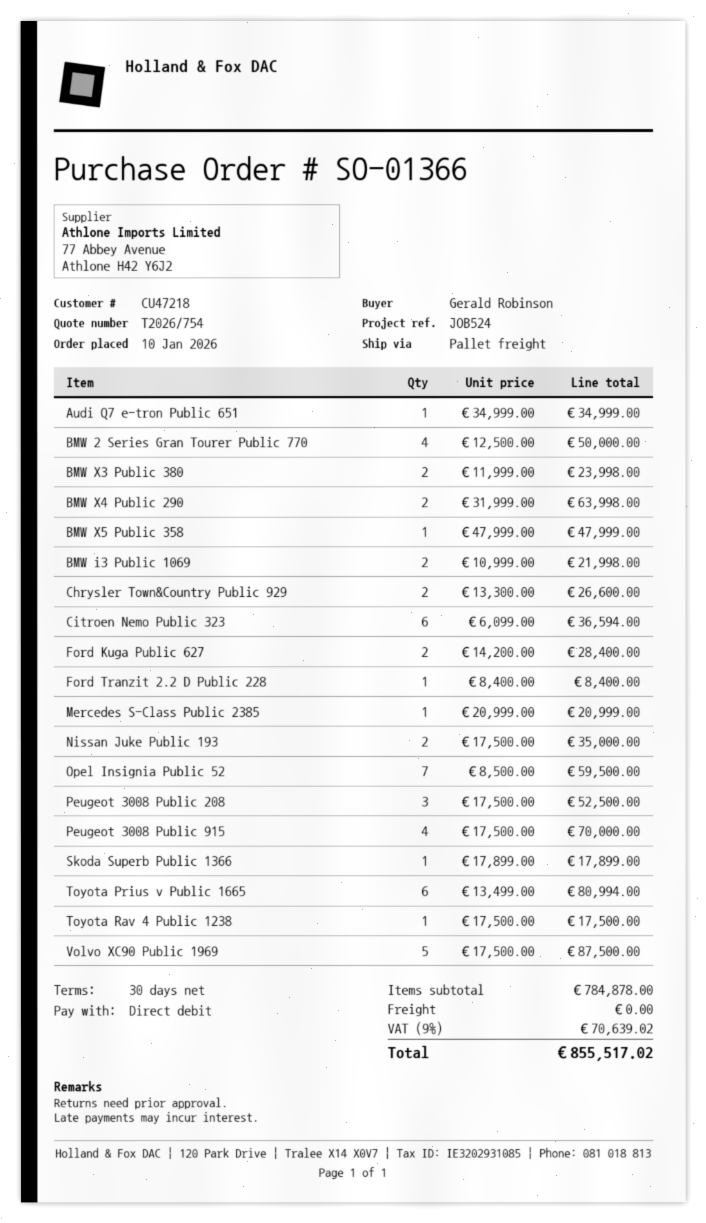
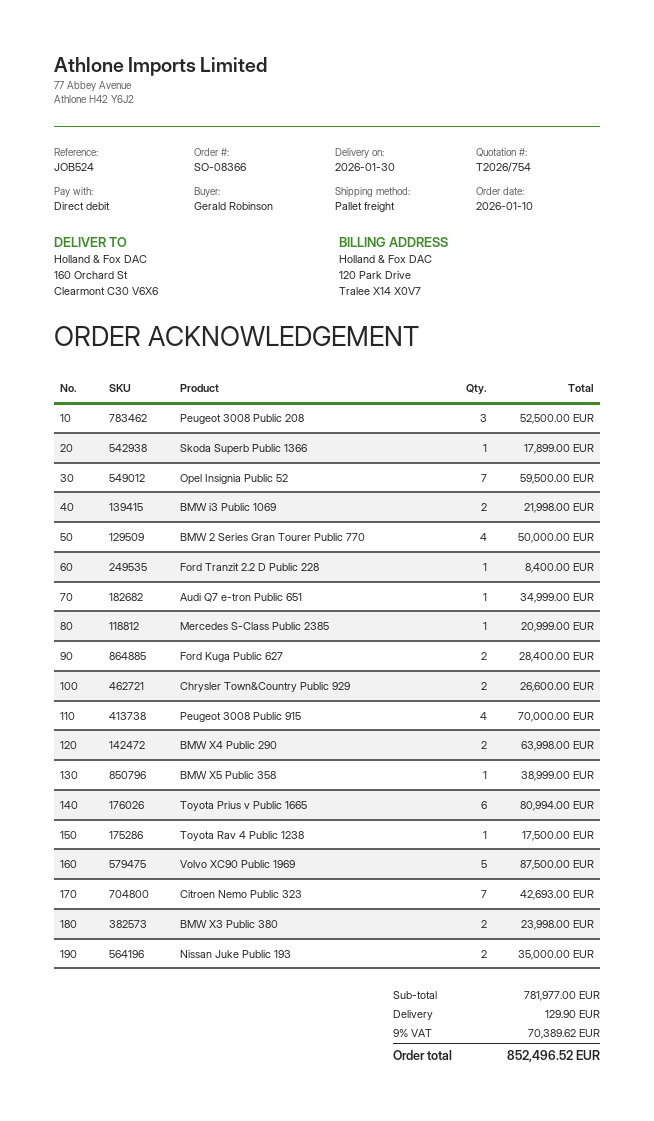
order number: SO-01366 -> SO-08366
BMW X5 Public 358: 1 for 47999.00 -> 1 for 38999.00
Citroen Nemo Public 323: 6 for 36594.00 -> 7 for 42693.00
subtotal: 784878.00 -> 781977.00
shipping: 0.00 -> 129.90
tax: 9% = 70639.02 -> 9% = 70389.62
total: 855517.02 -> 852496.52

